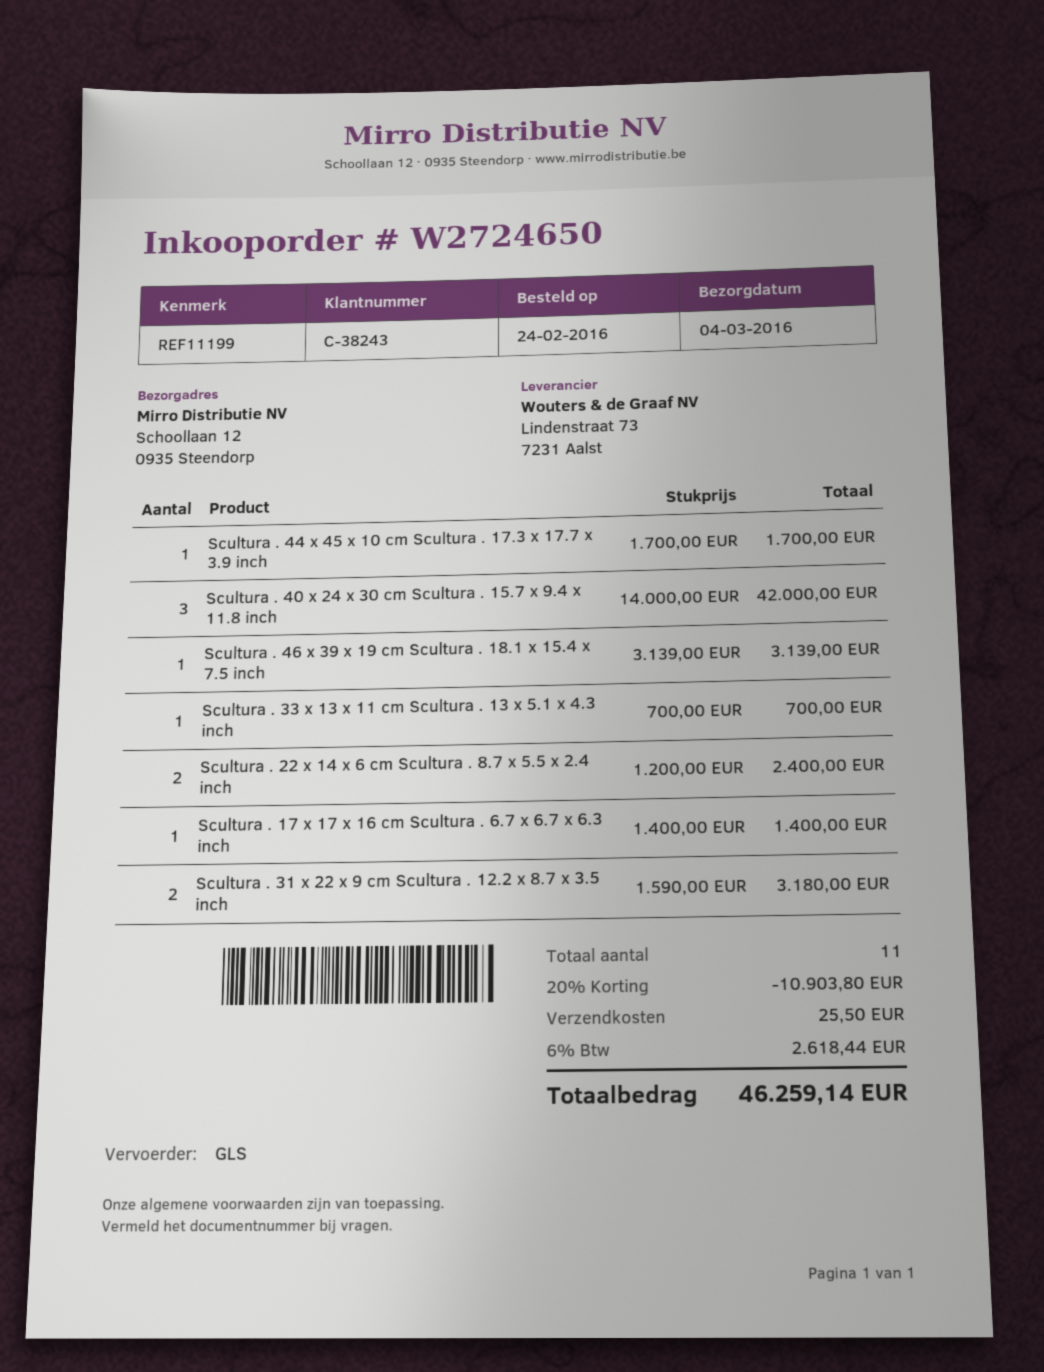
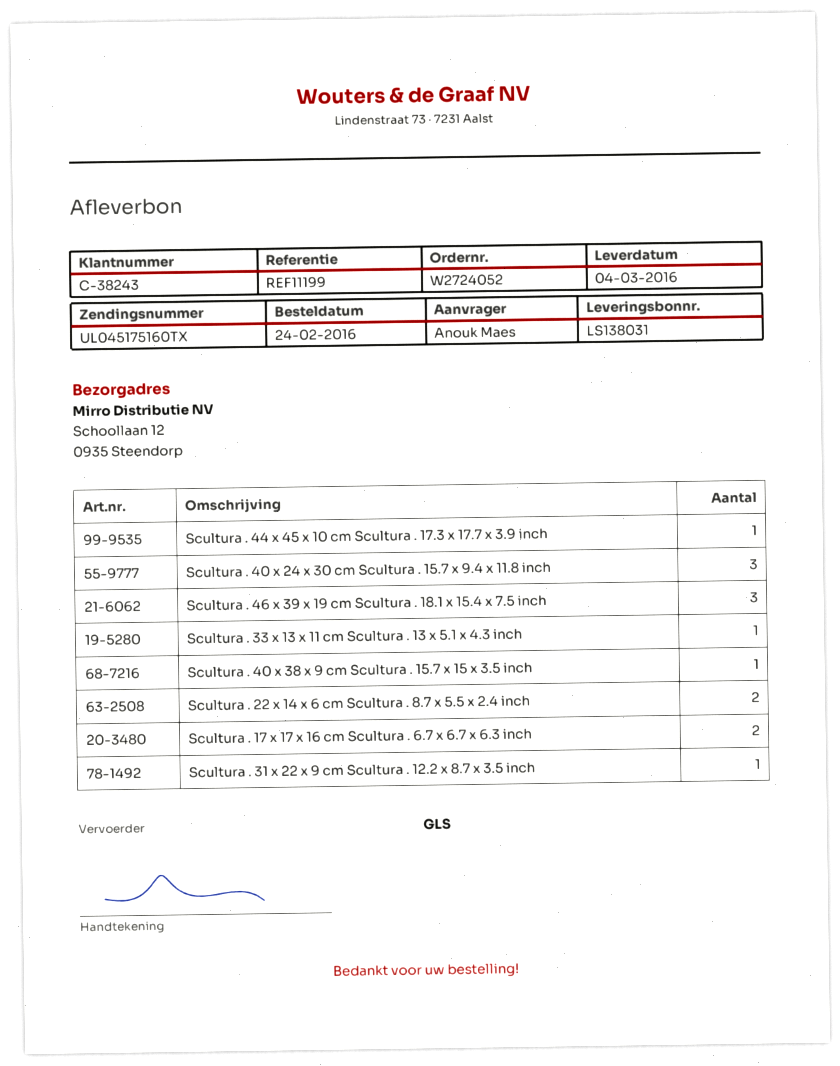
order number: W2724650 -> W2724052
Scultura . 46 x 39 x 19 cm Scultura . 18.1 x 15.4 x 7.5 inch: 1 -> 3
Scultura . 17 x 17 x 16 cm Scultura . 6.7 x 6.7 x 6.3 inch: 1 -> 2
Scultura . 31 x 22 x 9 cm Scultura . 12.2 x 8.7 x 3.5 inch: 2 -> 1
Scultura . 40 x 38 x 9 cm Scultura . 15.7 x 15 x 3.5 inch: none -> 1

